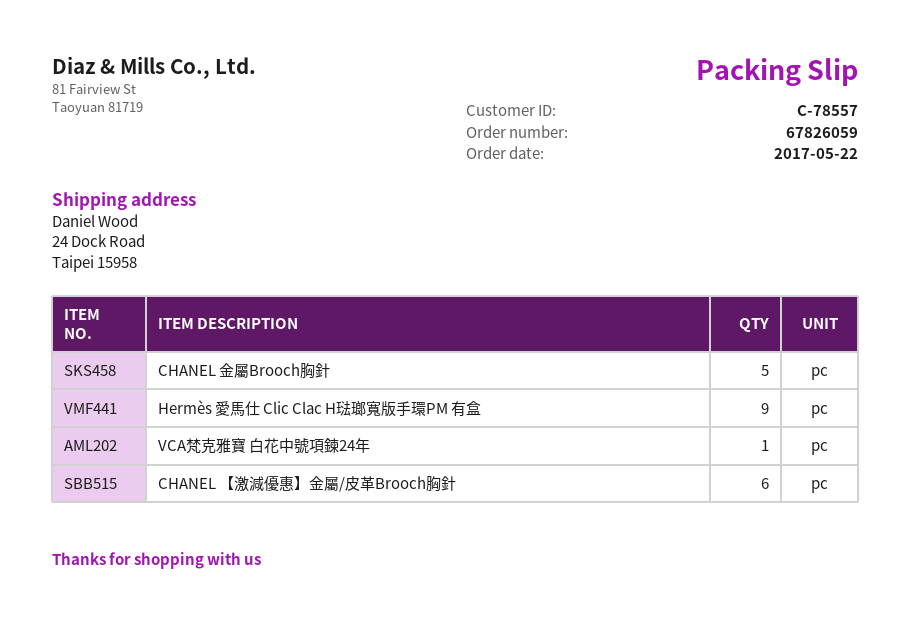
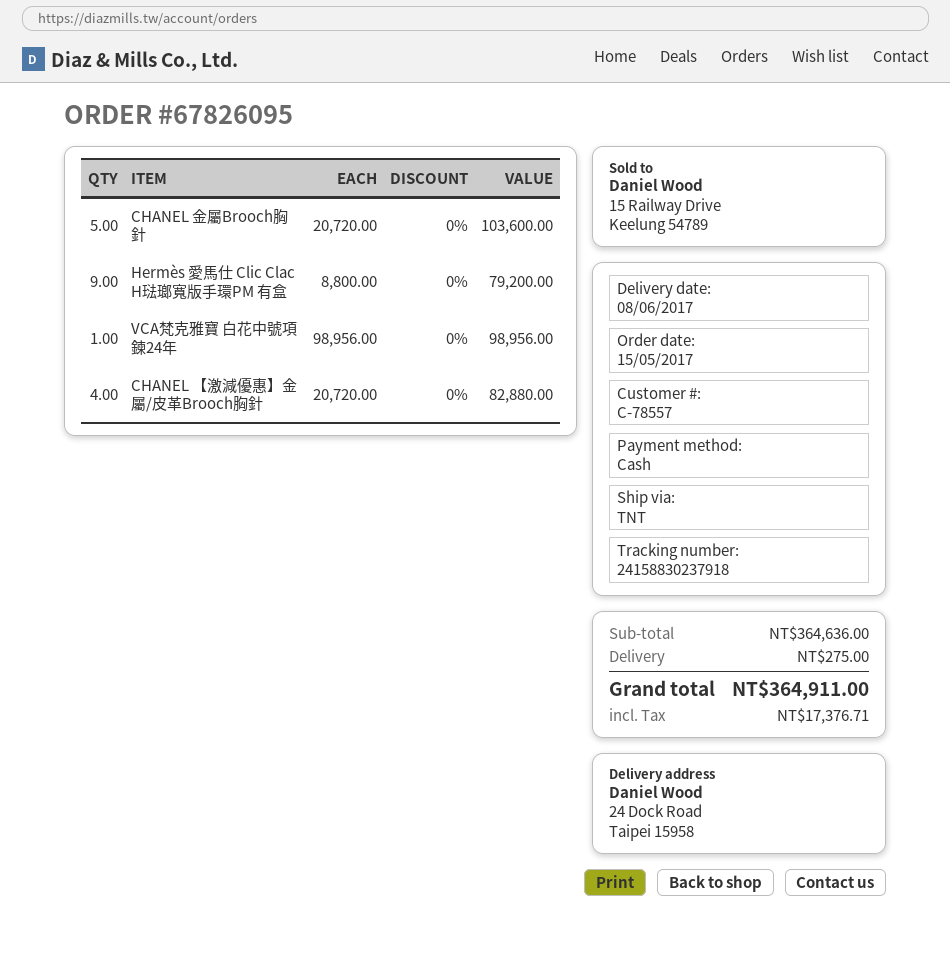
order number: 67826059 -> 67826095
order date: 2017-05-22 -> 2017-05-15
CHANEL 【激減優惠】金屬/皮革Brooch胸針: 6 -> 4

